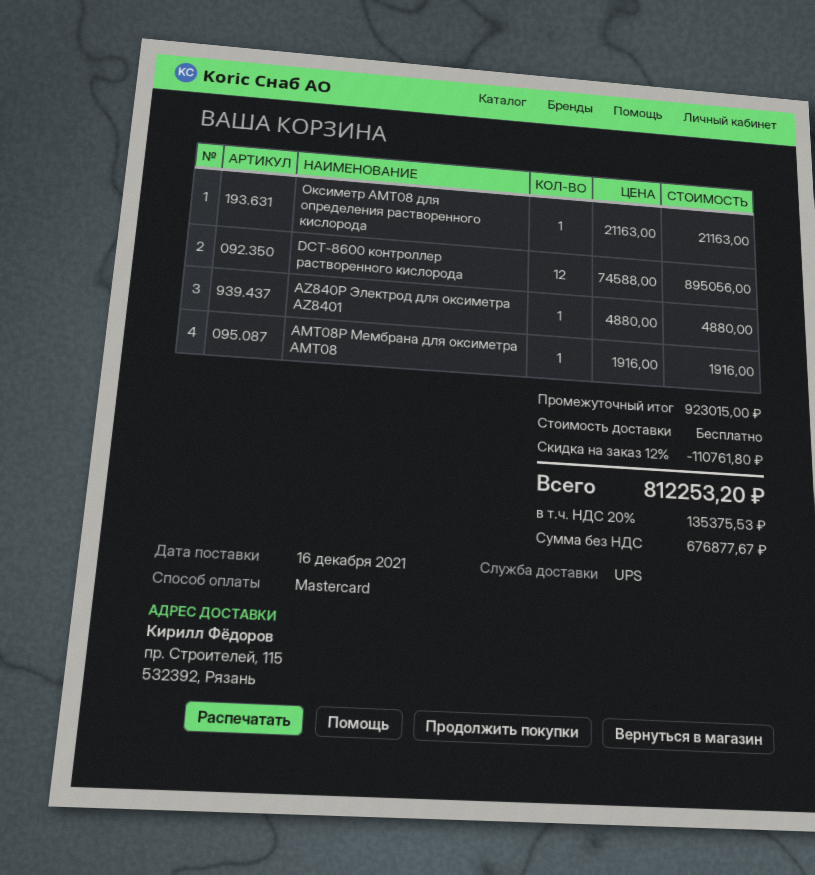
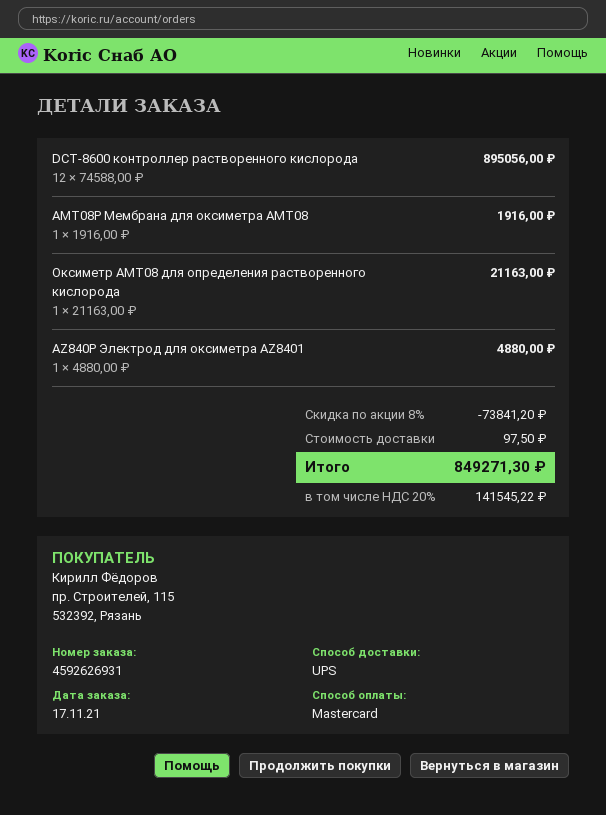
discount: 12% = 110761.80 -> 8% = 73841.20
shipping: 0.00 -> 97.50
tax: 20% = 135375.53 -> 20% = 141545.22
total: 812253.20 -> 849271.30

